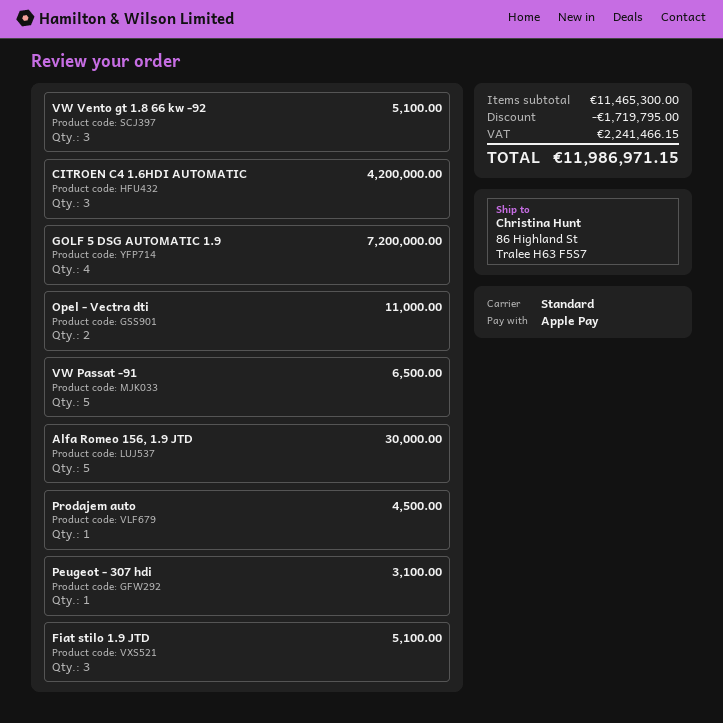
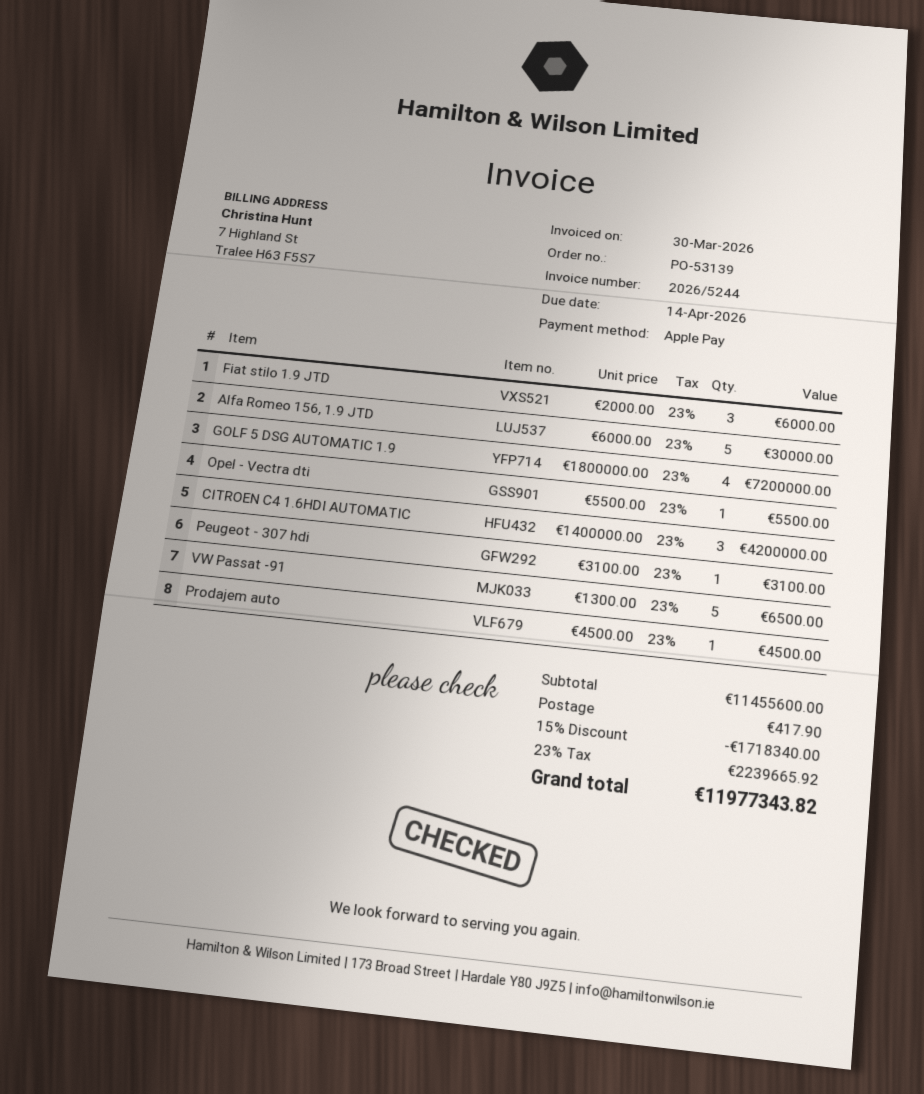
VW Vento gt 1.8 66 kw -92: 3 for 5100.00 -> none
Opel - Vectra dti: 2 for 11000.00 -> 1 for 5500.00
Fiat stilo 1.9 JTD: 3 for 5100.00 -> 3 for 6000.00
subtotal: 11465300.00 -> 11455600.00
discount: 1719795.00 -> 1718340.00
shipping: none -> 417.90
tax: 2241466.15 -> 2239665.92
total: 11986971.15 -> 11977343.82

